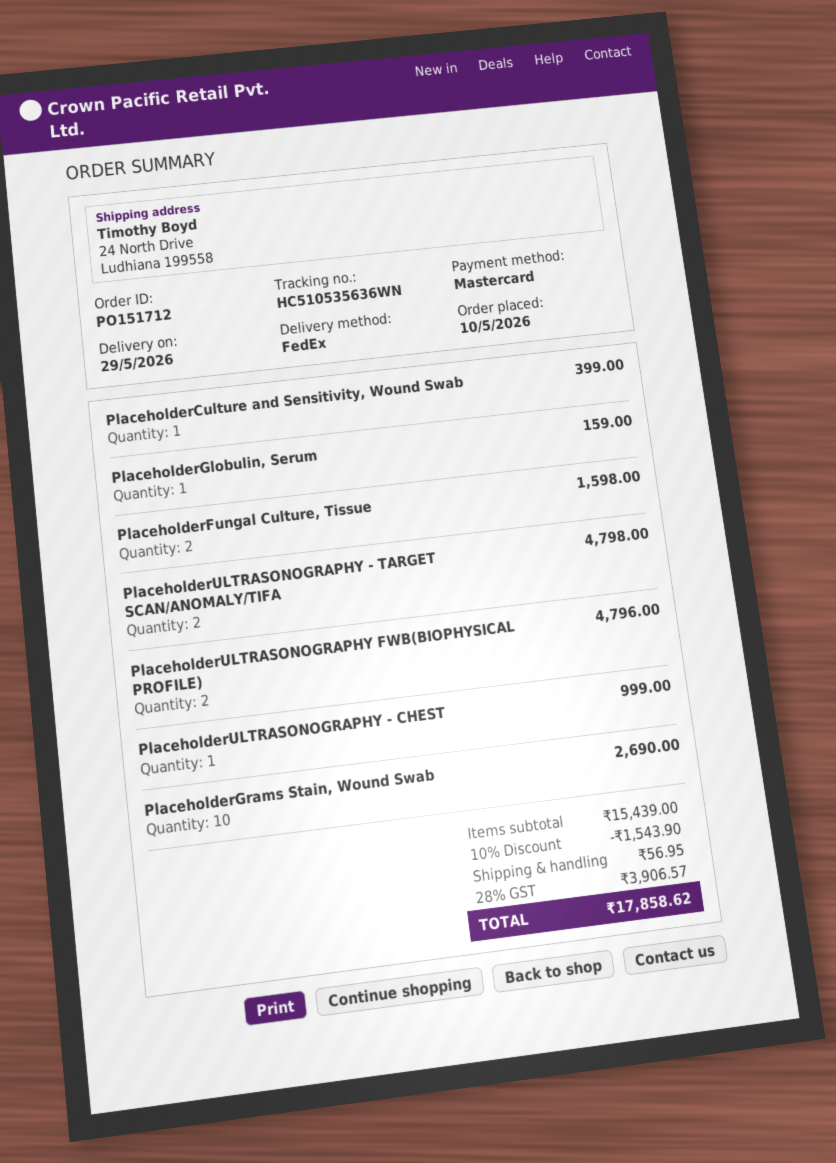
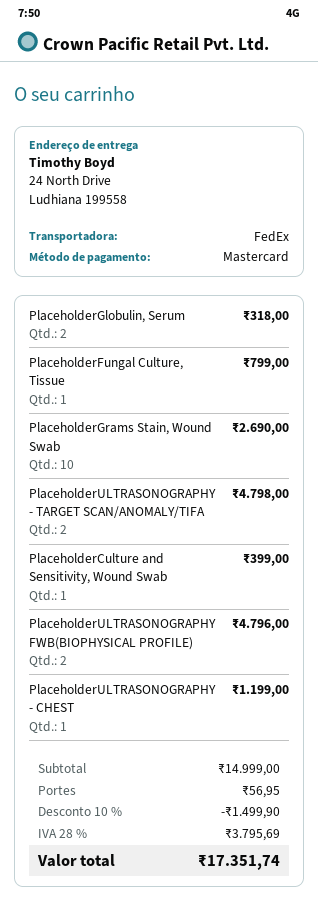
PlaceholderGlobulin, Serum: 1 for 159.00 -> 2 for 318.00
PlaceholderFungal Culture, Tissue: 2 for 1598.00 -> 1 for 799.00
PlaceholderULTRASONOGRAPHY - CHEST: 1 for 999.00 -> 1 for 1199.00
subtotal: 15439.00 -> 14999.00
discount: 10% = 1543.90 -> 10% = 1499.90
tax: 28% = 3906.57 -> 28% = 3795.69
total: 17858.62 -> 17351.74

